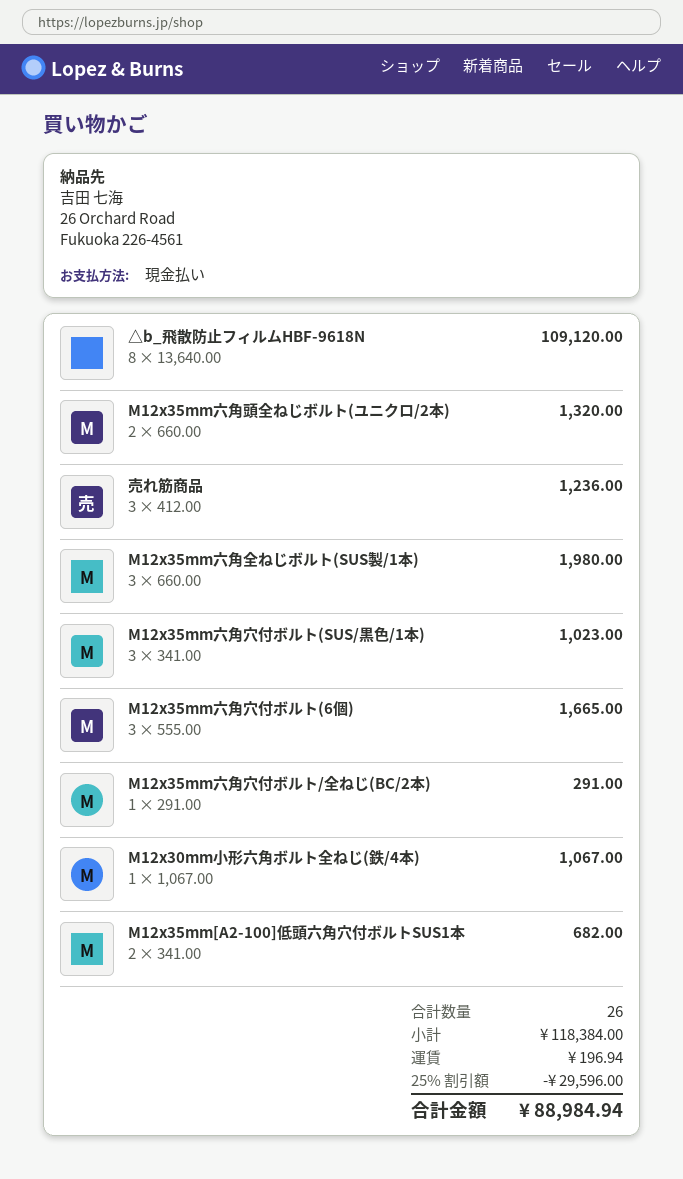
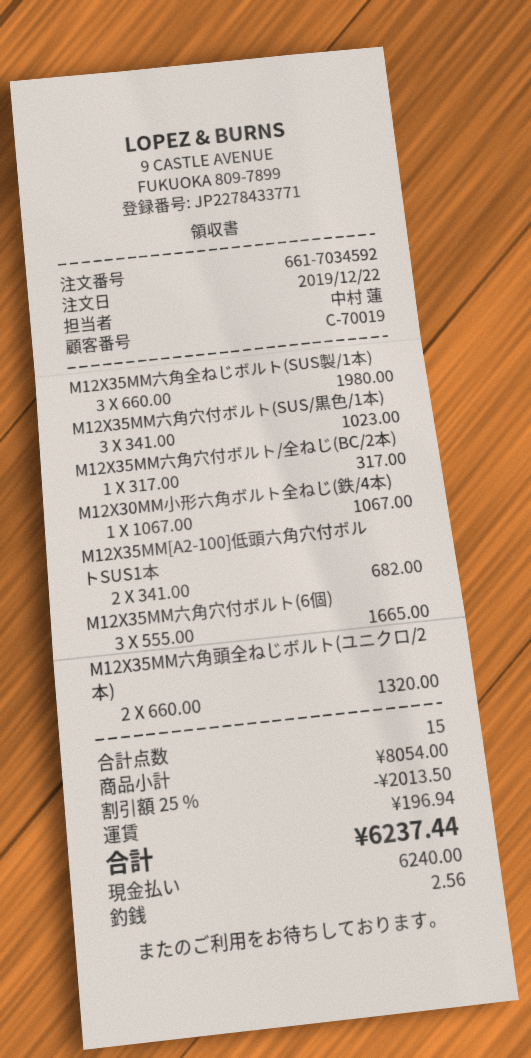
△b_飛散防止フィルムHBF-9618N: 8 x 13640.00 = 109120.00 -> none
売れ筋商品: 3 x 412.00 = 1236.00 -> none
M12x35mm六角穴付ボルト/全ねじ(BC/2本): 1 x 291.00 = 291.00 -> 1 x 317.00 = 317.00
total quantity: 26 -> 15
subtotal: 118384.00 -> 8054.00
discount: 25% = 29596.00 -> 25% = 2013.50
total: 88984.94 -> 6237.44

